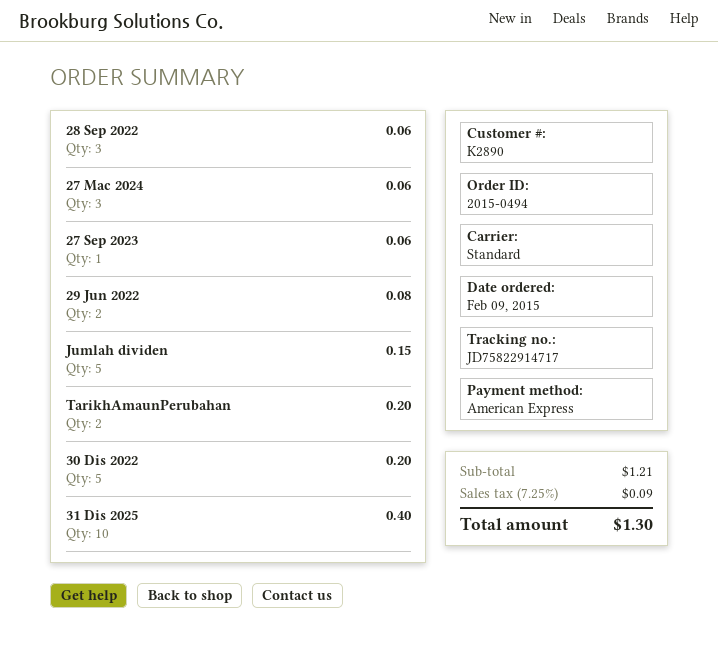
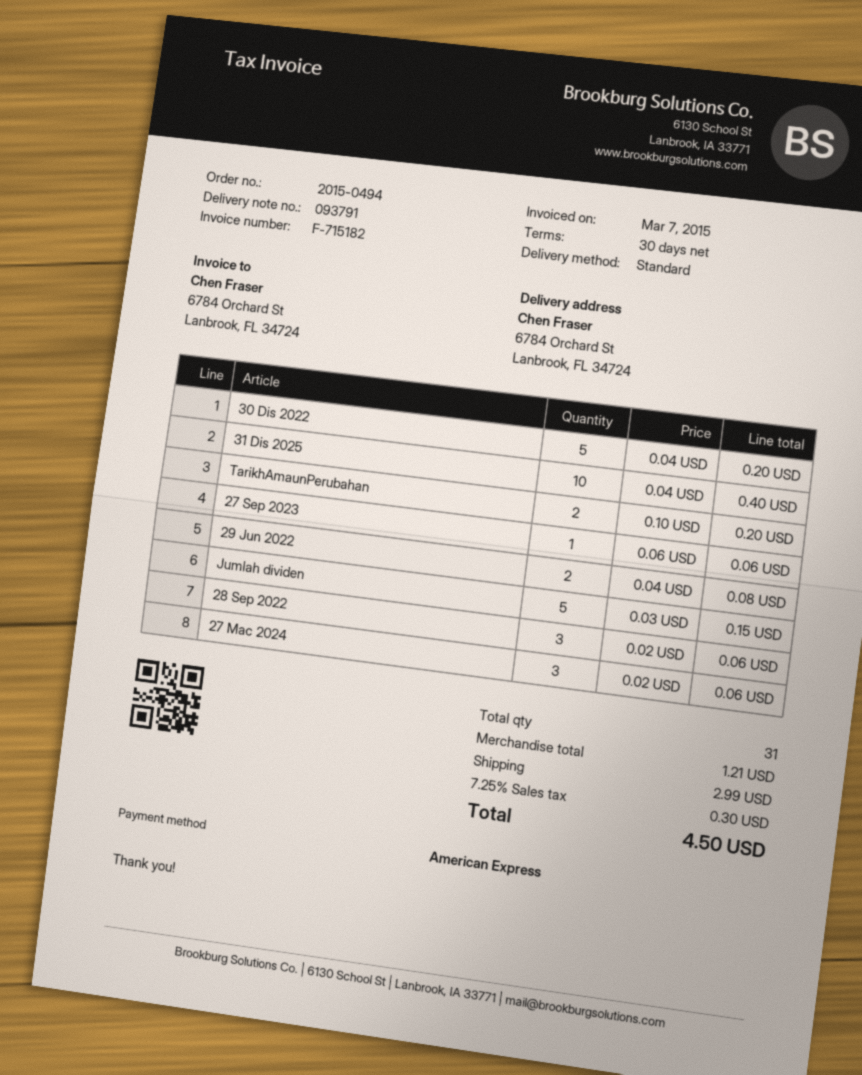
shipping: none -> 2.99
tax: 7.25% = 0.09 -> 7.25% = 0.30
total: 1.30 -> 4.50

